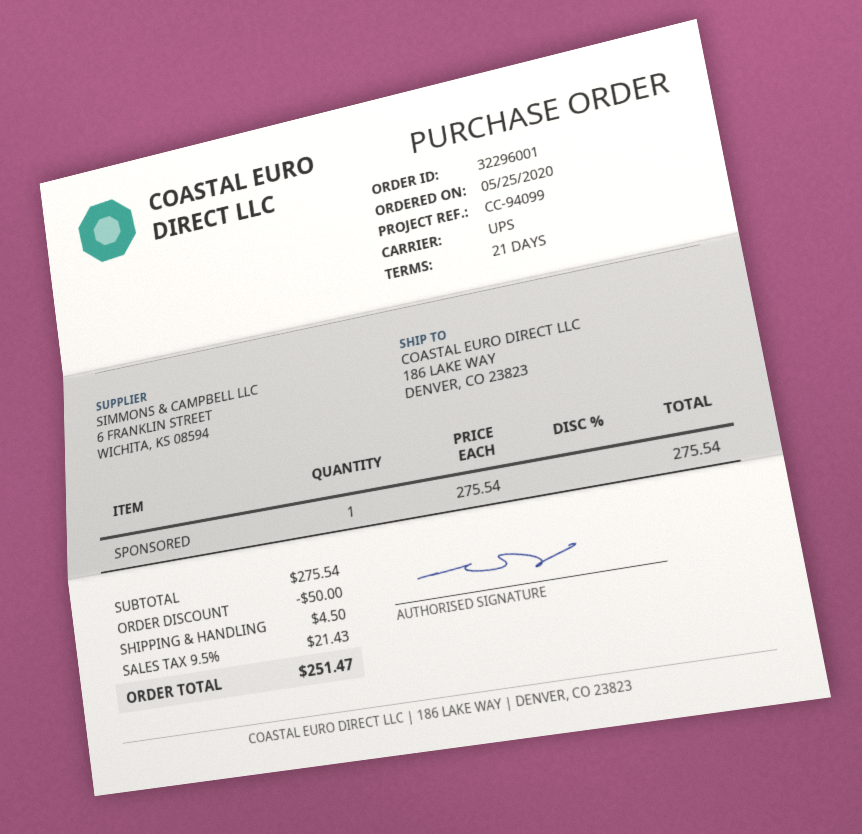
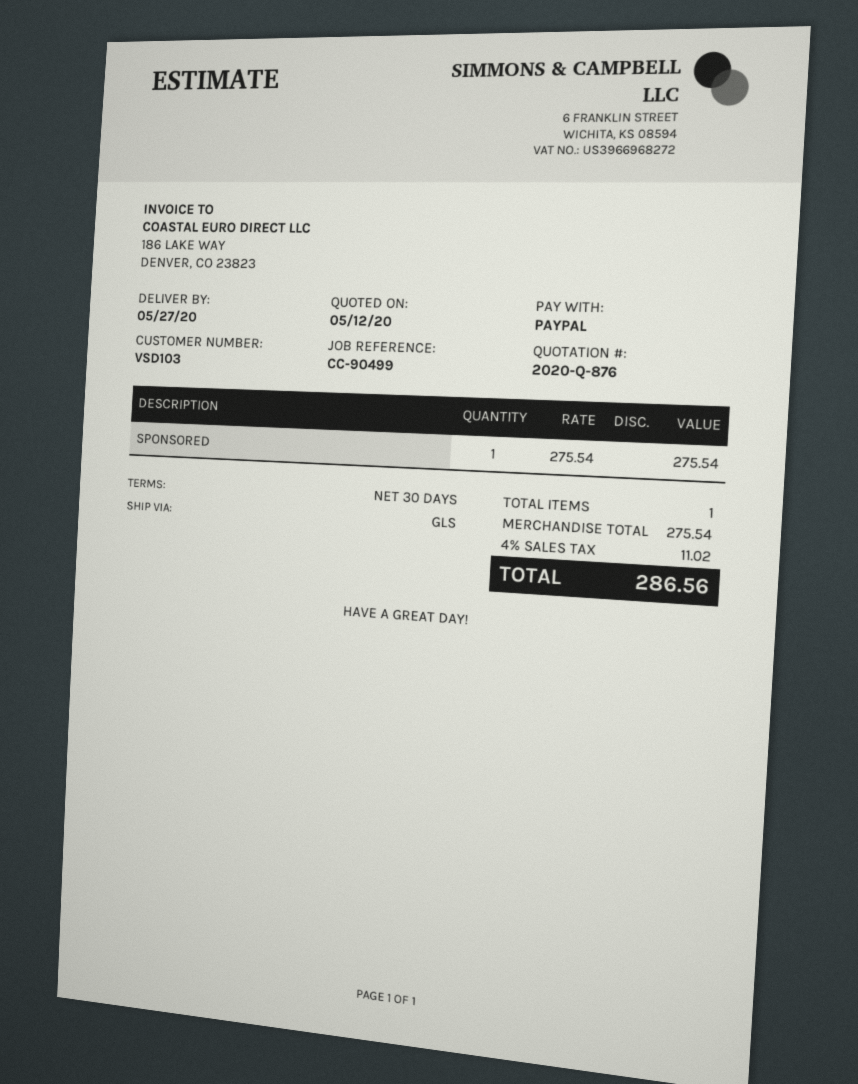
payment terms: 21 days -> 30 days
reference: CC-94099 -> CC-90499
shipping method: UPS -> GLS
discount: 50.00 -> none
shipping: 4.50 -> none
tax: 9.5% = 21.43 -> 4% = 11.02
total: 251.47 -> 286.56

